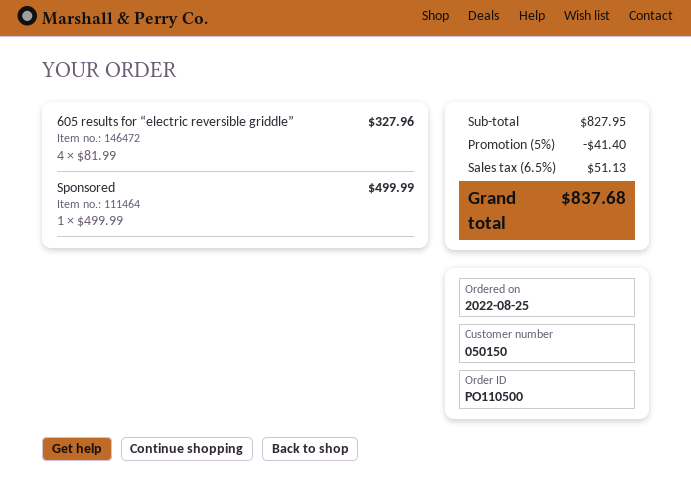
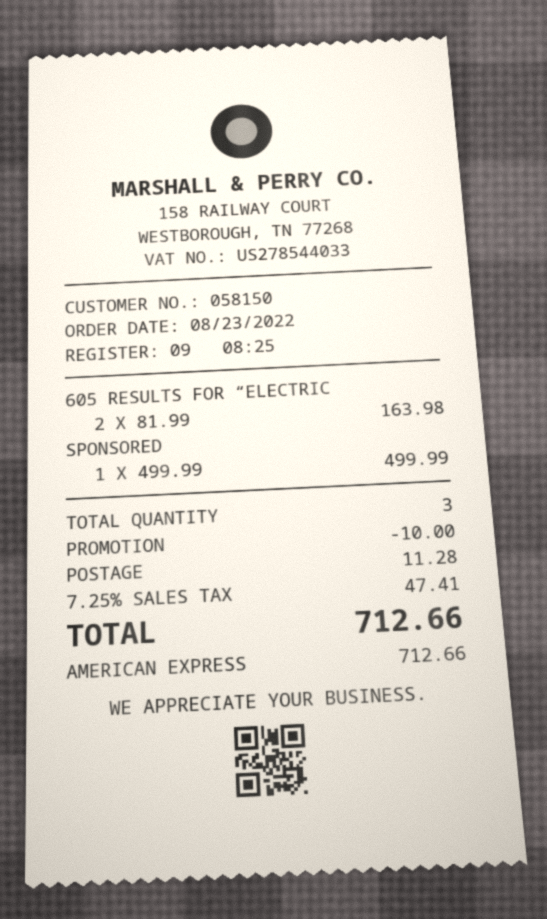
order date: 2022-08-25 -> 2022-08-23
customer number: 050150 -> 058150
605 results for “electric reversible griddle”: 4 x 81.99 = 327.96 -> 2 x 81.99 = 163.98
discount: 41.40 -> 10.00
shipping: none -> 11.28
tax: 6.5% = 51.13 -> 7.25% = 47.41
total: 837.68 -> 712.66

